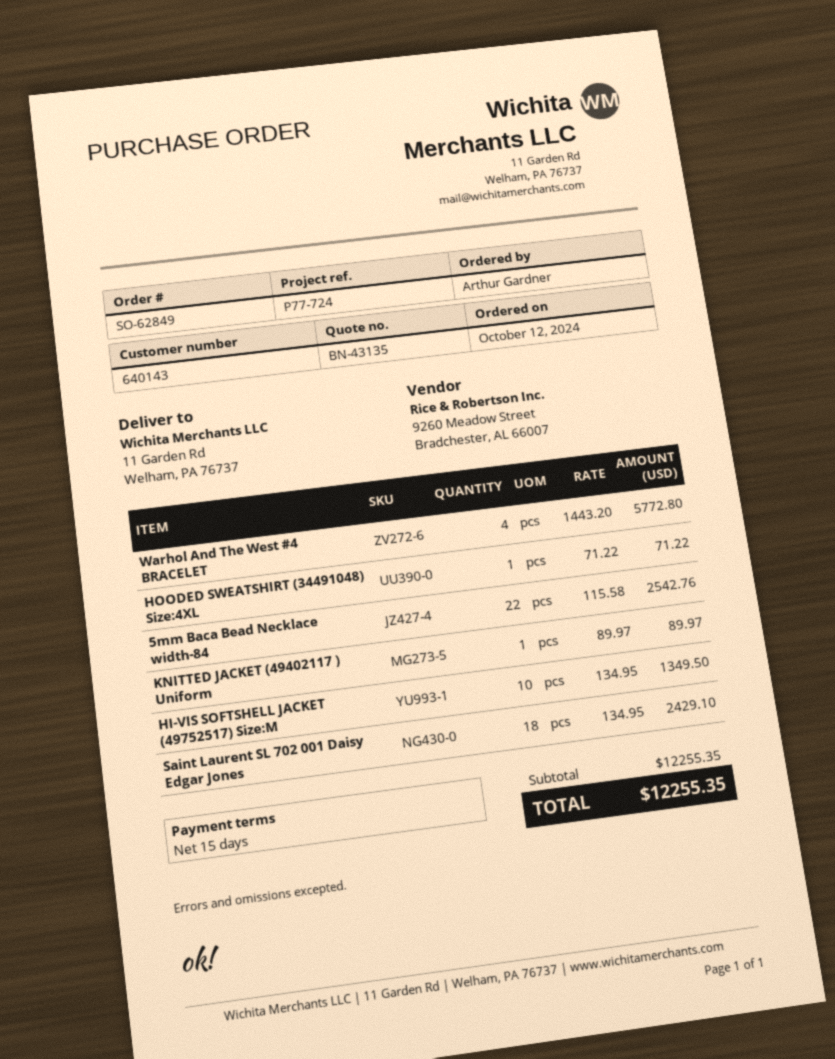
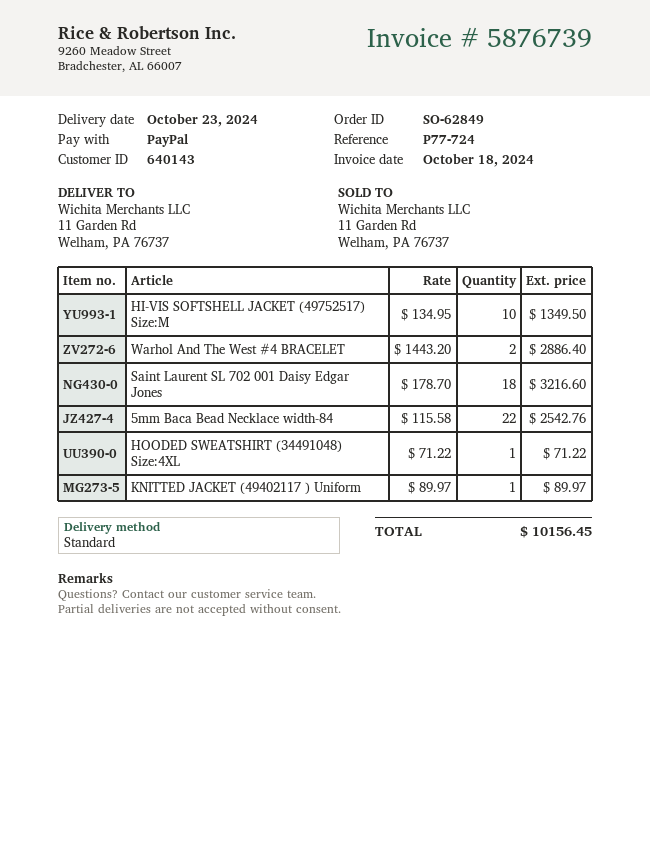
Warhol And The West #4 BRACELET: 4 x 1443.20 = 5772.80 -> 2 x 1443.20 = 2886.40
Saint Laurent SL 702 001 Daisy Edgar Jones: 18 x 134.95 = 2429.10 -> 18 x 178.70 = 3216.60
total: 12255.35 -> 10156.45

